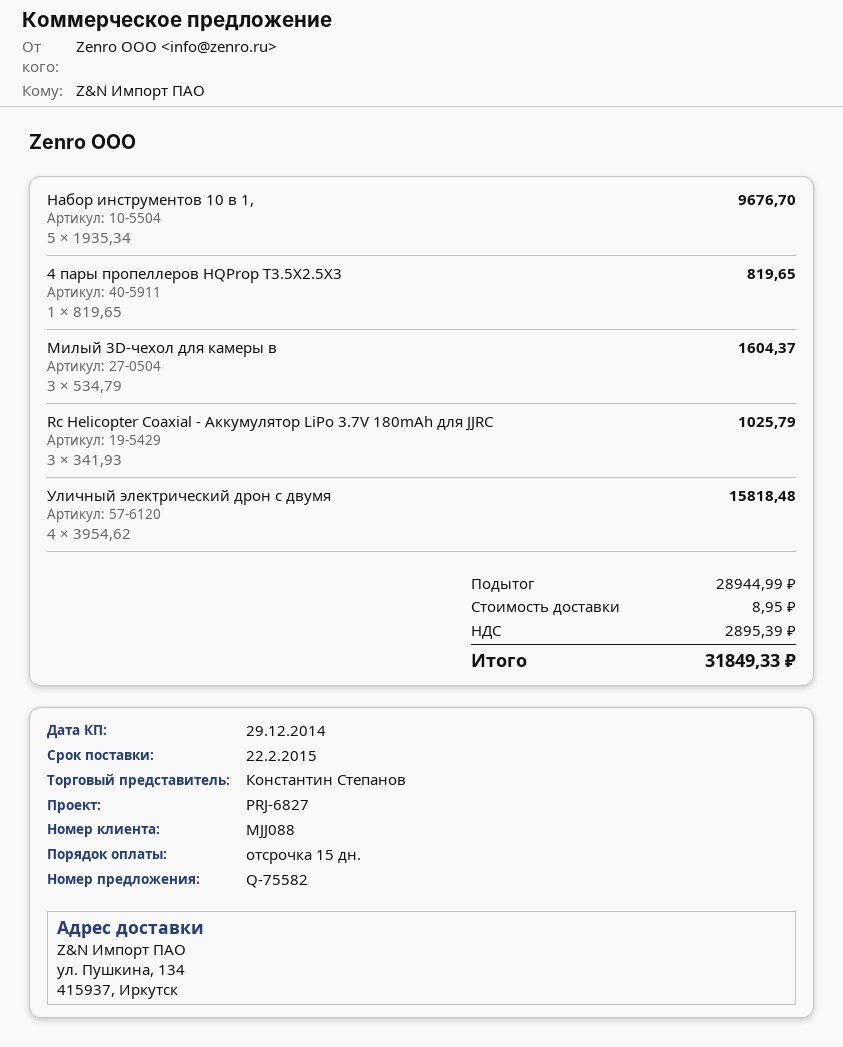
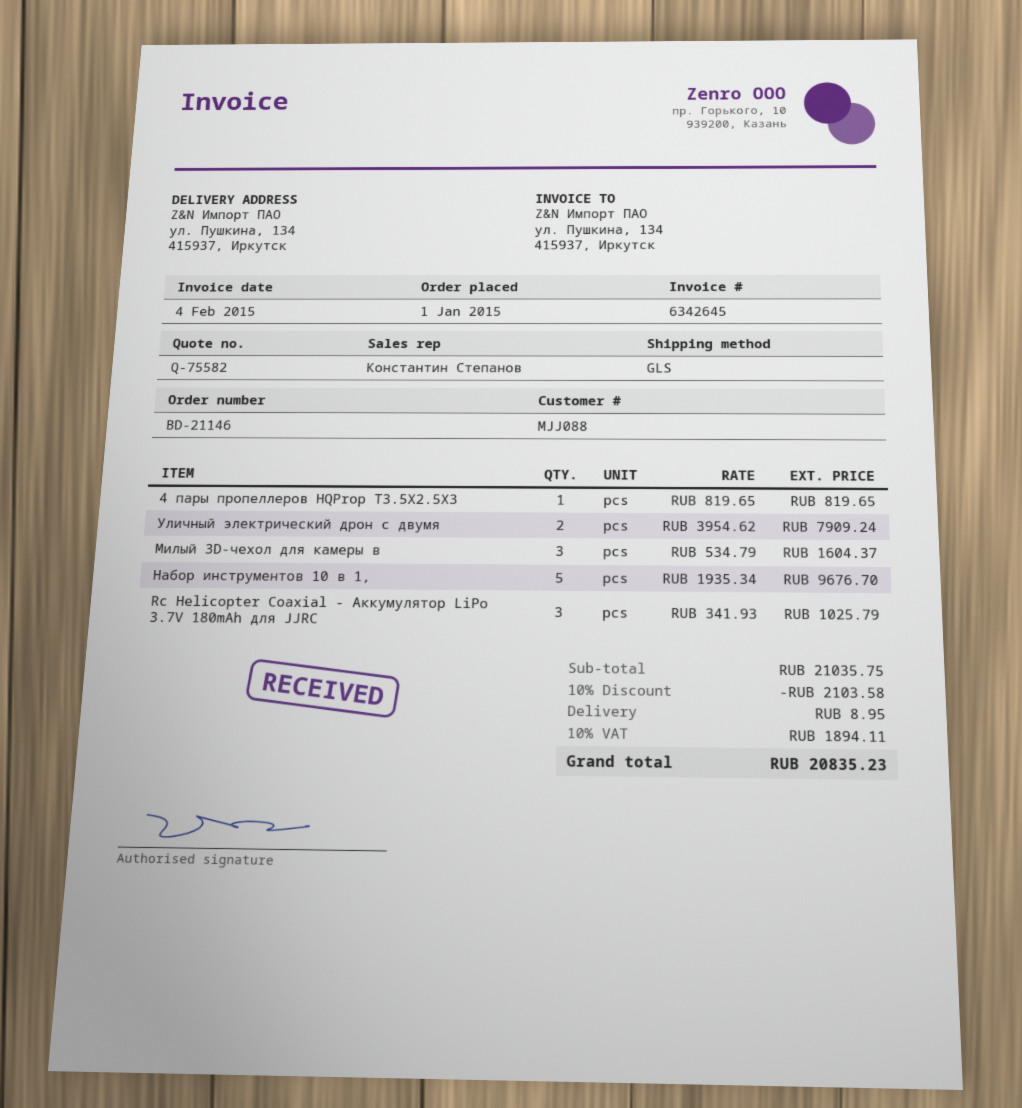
Уличный электрический дрон с двумя: 4 x 3954.62 = 15818.48 -> 2 x 3954.62 = 7909.24
subtotal: 28944.99 -> 21035.75
discount: none -> 10% = 2103.58
tax: 2895.39 -> 1894.11
total: 31849.33 -> 20835.23

